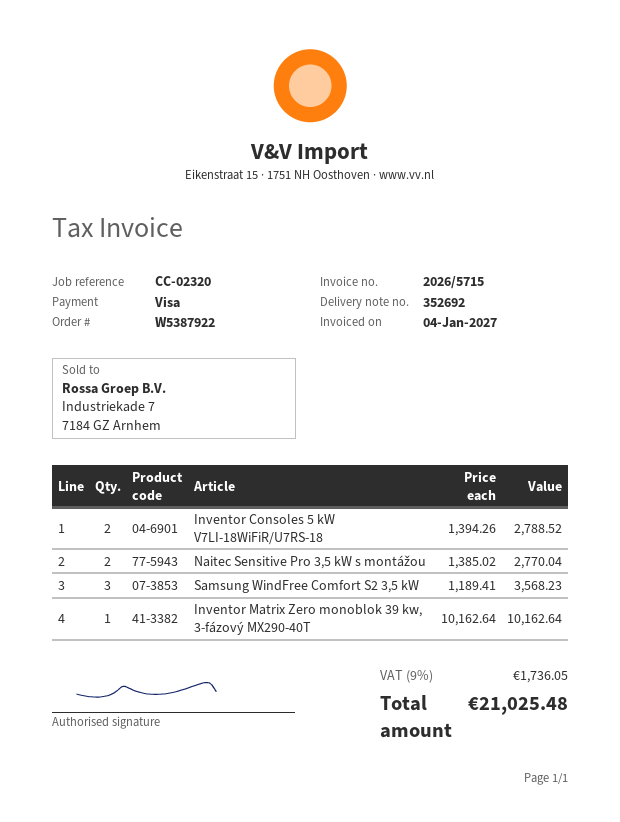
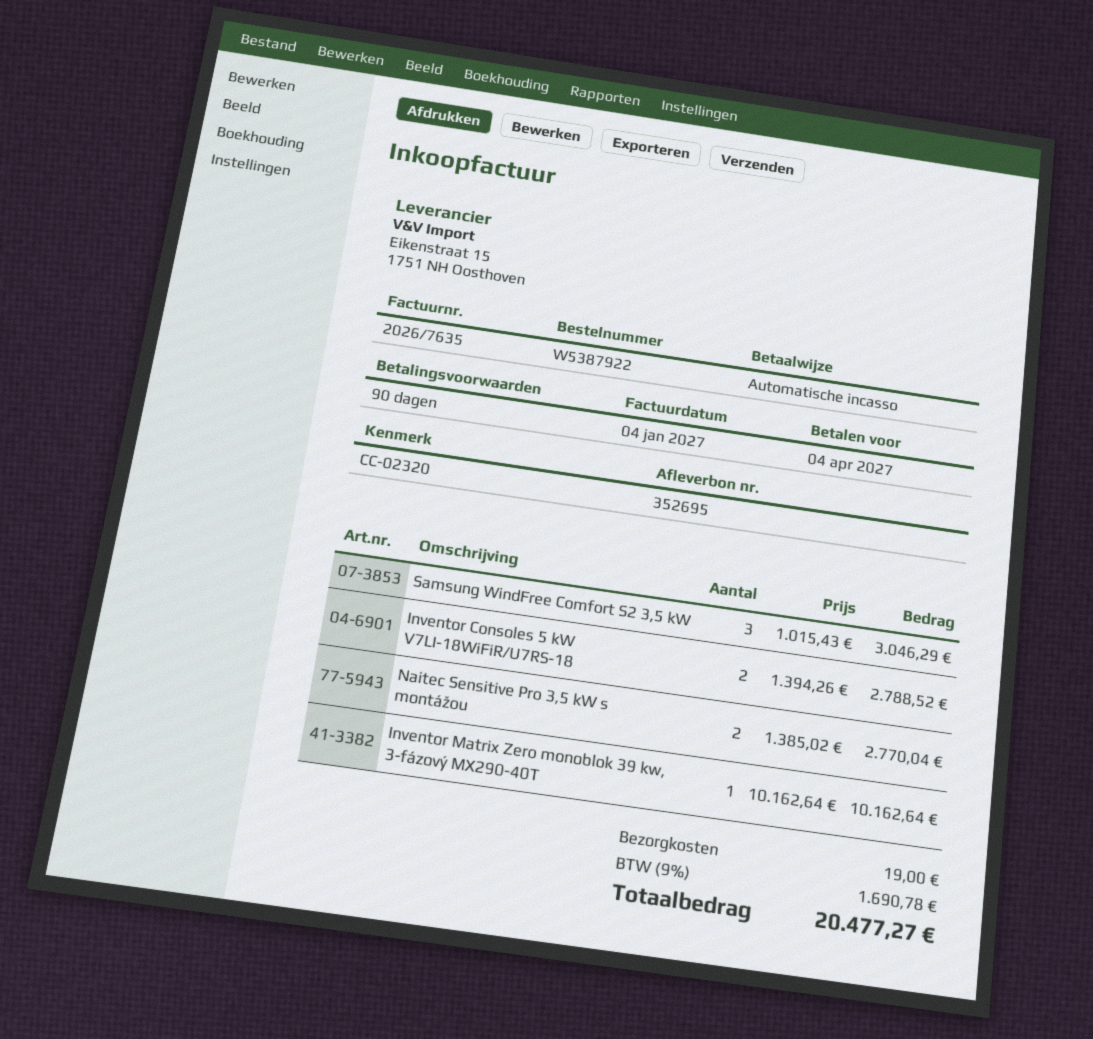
delivery note number: 352692 -> 352695
invoice number: 2026/5715 -> 2026/7635
payment method: Visa -> direct debit
Samsung WindFree Comfort S2 3,5 kW: 3 x 1189.41 = 3568.23 -> 3 x 1015.43 = 3046.29
shipping: none -> 19.00
tax: 9% = 1736.05 -> 9% = 1690.78
total: 21025.48 -> 20477.27

